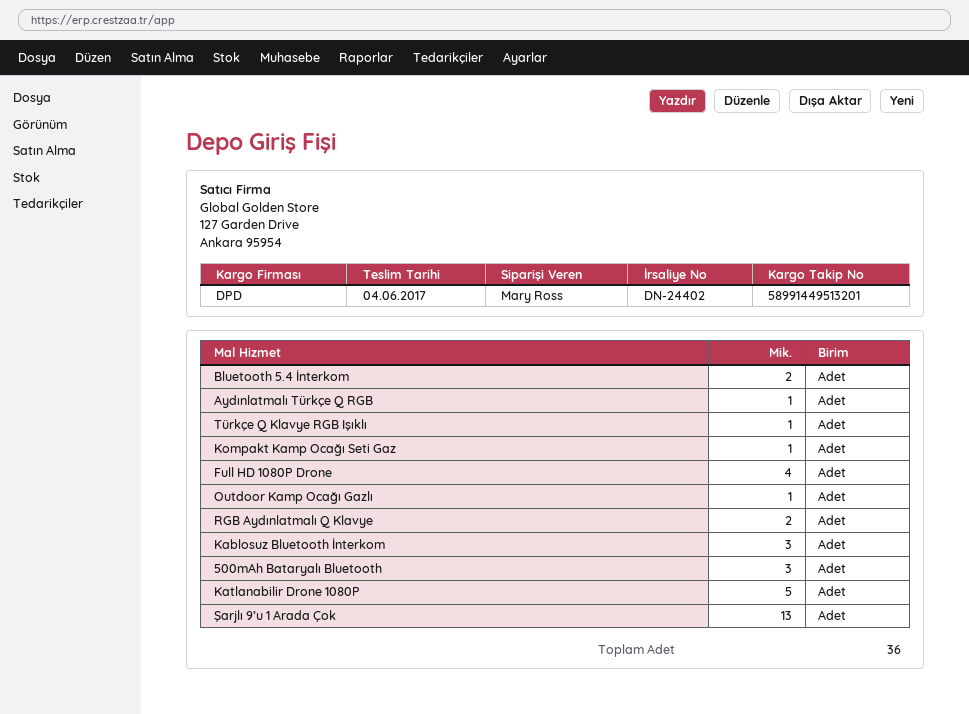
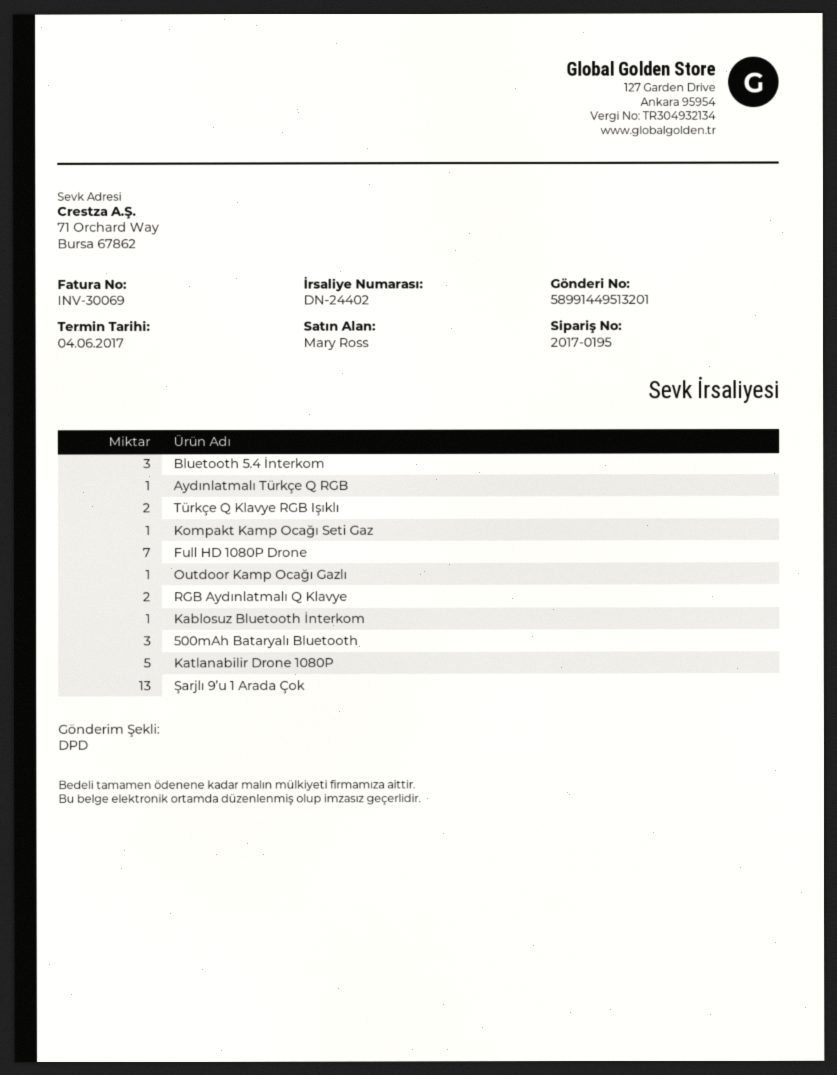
Bluetooth 5.4 İnterkom: 2 -> 3
Türkçe Q Klavye RGB Işıklı: 1 -> 2
Full HD 1080P Drone: 4 -> 7
Kablosuz Bluetooth İnterkom: 3 -> 1

